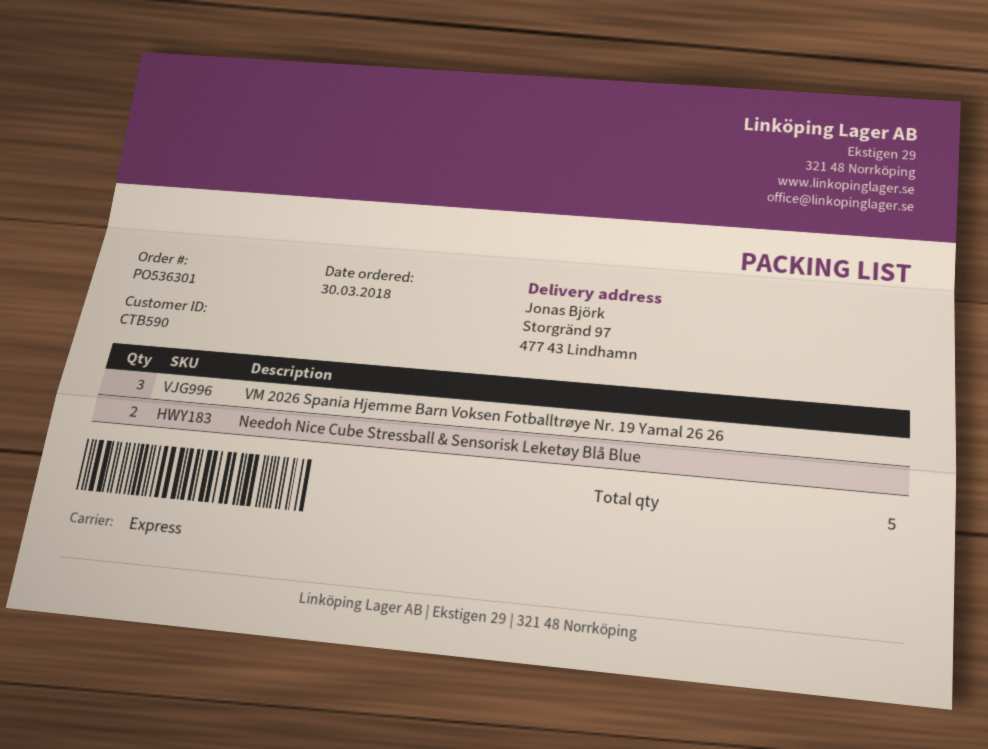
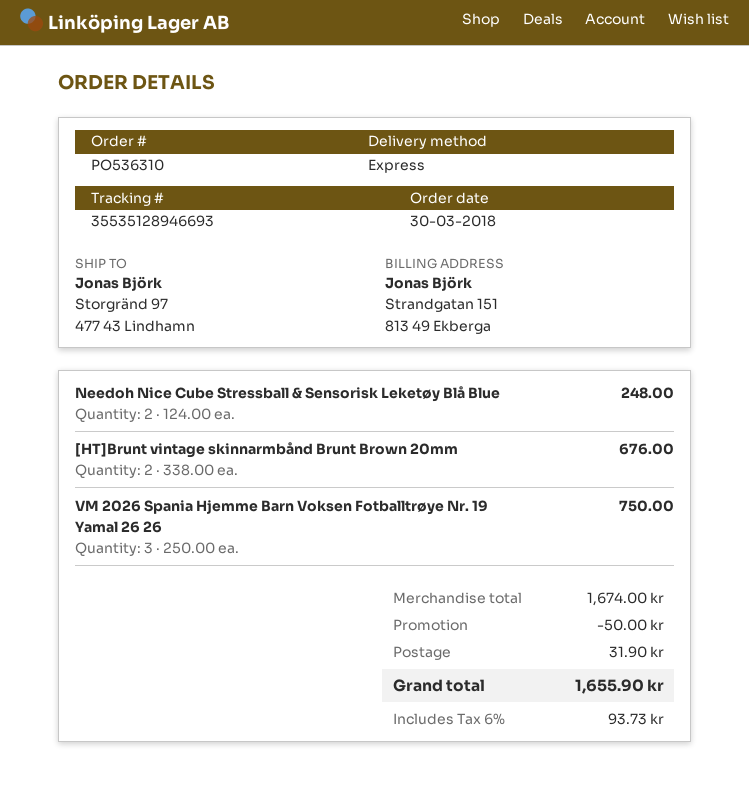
order number: PO536301 -> PO536310
[HT]Brunt vintage skinnarmbånd Brunt Brown 20mm: none -> 2

